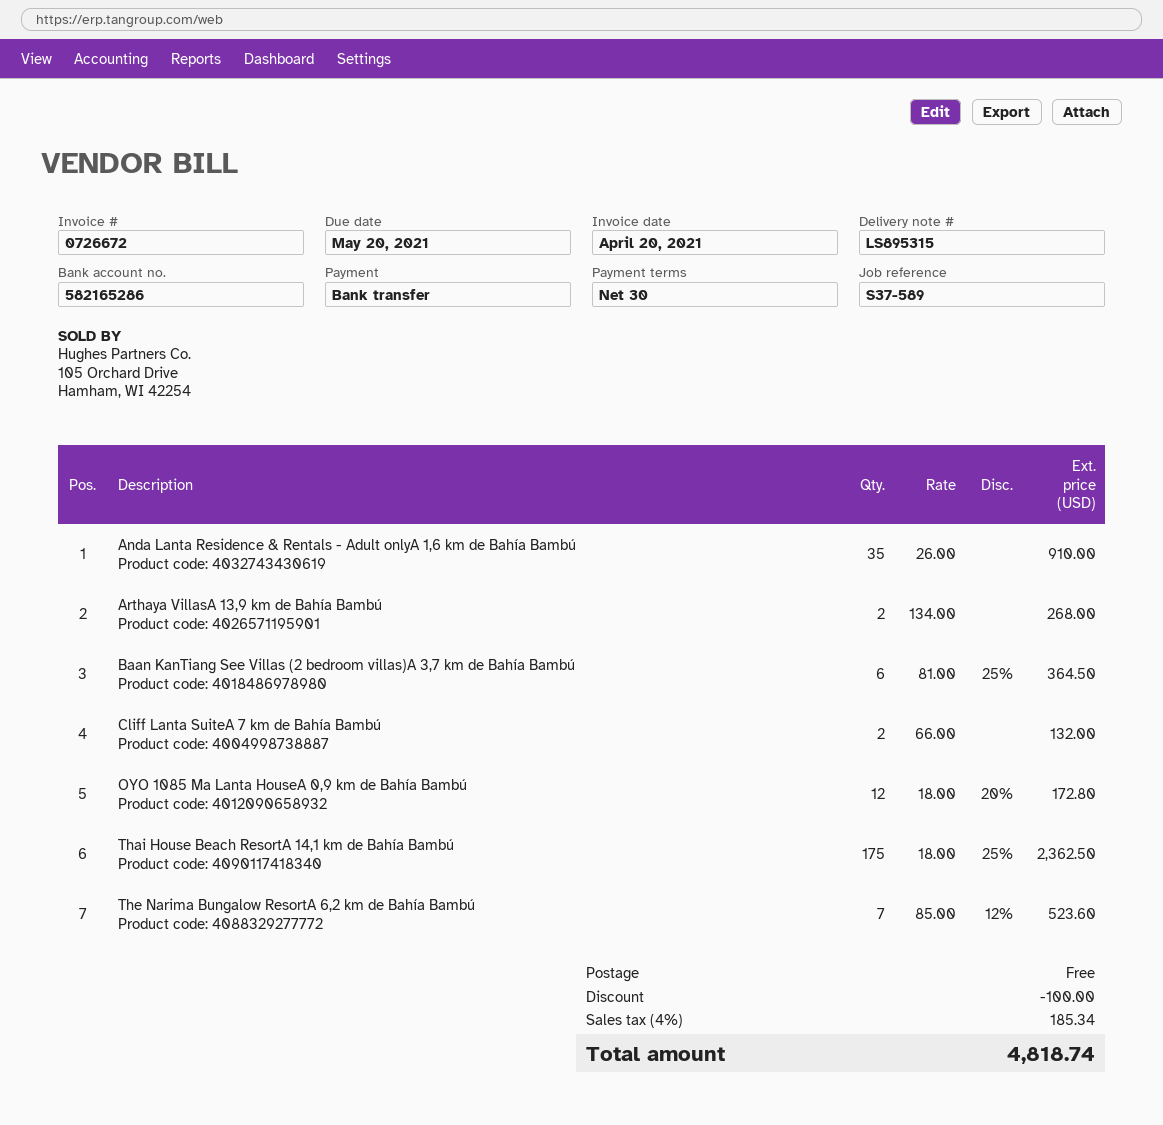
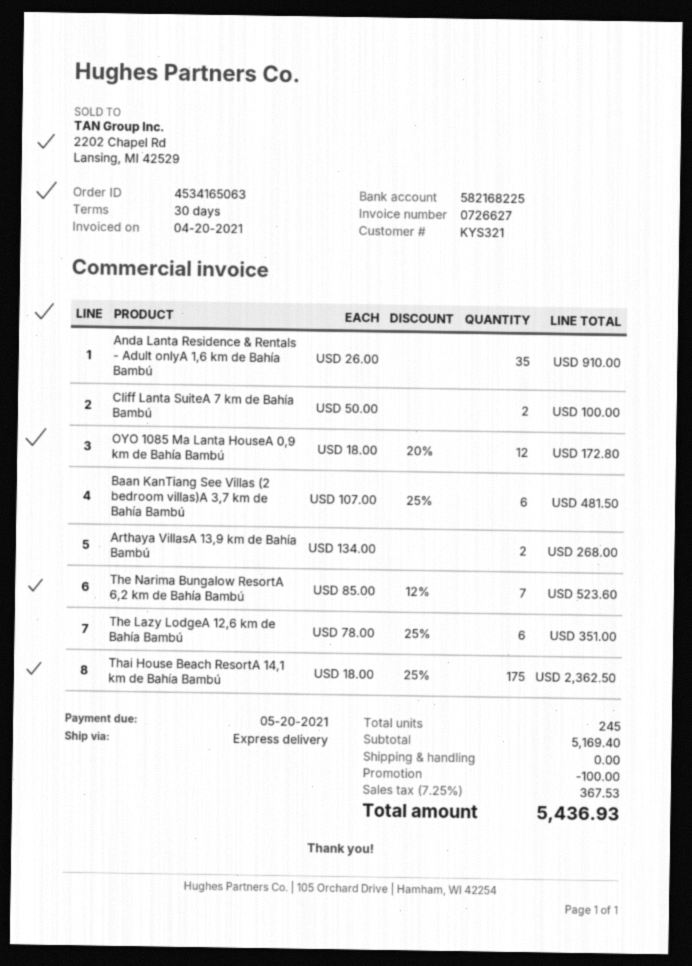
invoice number: 0726672 -> 0726627
bank account: 582165286 -> 582168225
Baan KanTiang See Villas (2 bedroom villas)A 3,7 km de Bahía Bambú: 6 x 81.00 - 25% = 364.50 -> 6 x 107.00 - 25% = 481.50
Cliff Lanta SuiteA 7 km de Bahía Bambú: 2 x 66.00 = 132.00 -> 2 x 50.00 = 100.00
The Lazy LodgeA 12,6 km de Bahía Bambú: none -> 6 x 78.00 - 25% = 351.00
tax: 4% = 185.34 -> 7.25% = 367.53
total: 4818.74 -> 5436.93

